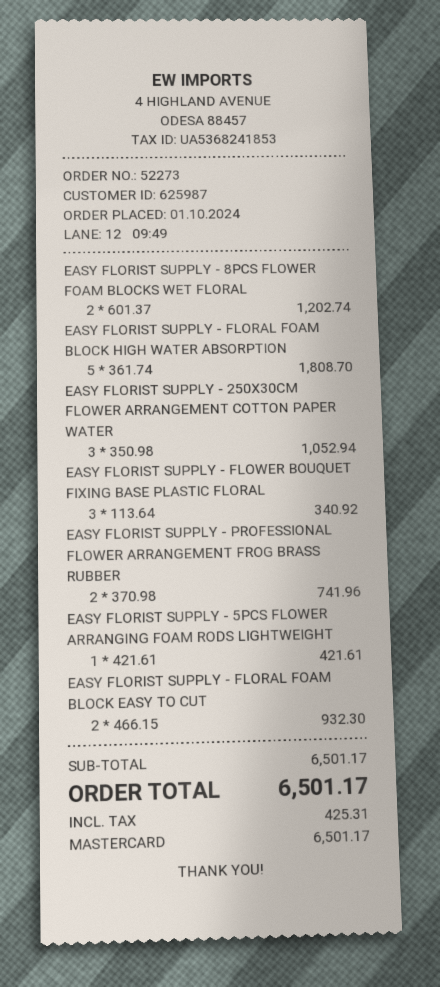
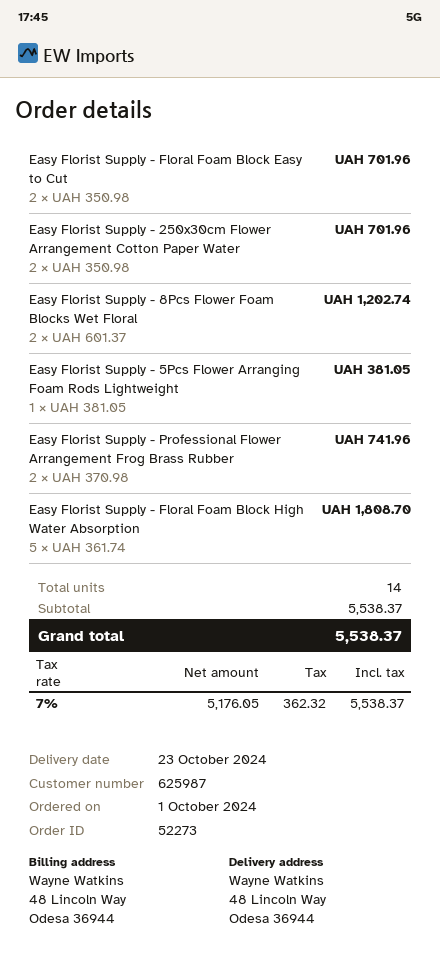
EASY FLORIST SUPPLY - 250X30CM FLOWER ARRANGEMENT COTTON PAPER WATER: 3 x 350.98 = 1052.94 -> 2 x 350.98 = 701.96
EASY FLORIST SUPPLY - FLOWER BOUQUET FIXING BASE PLASTIC FLORAL: 3 x 113.64 = 340.92 -> none
EASY FLORIST SUPPLY - 5PCS FLOWER ARRANGING FOAM RODS LIGHTWEIGHT: 1 x 421.61 = 421.61 -> 1 x 381.05 = 381.05
EASY FLORIST SUPPLY - FLORAL FOAM BLOCK EASY TO CUT: 2 x 466.15 = 932.30 -> 2 x 350.98 = 701.96
subtotal: 6501.17 -> 5538.37
tax: 425.31 -> 362.32
total: 6501.17 -> 5538.37

